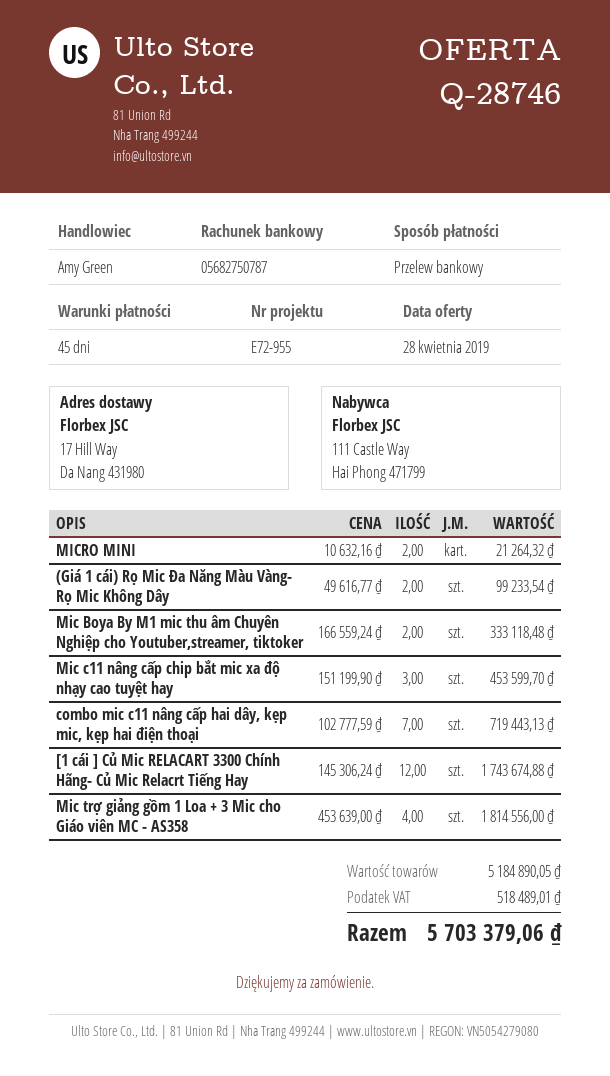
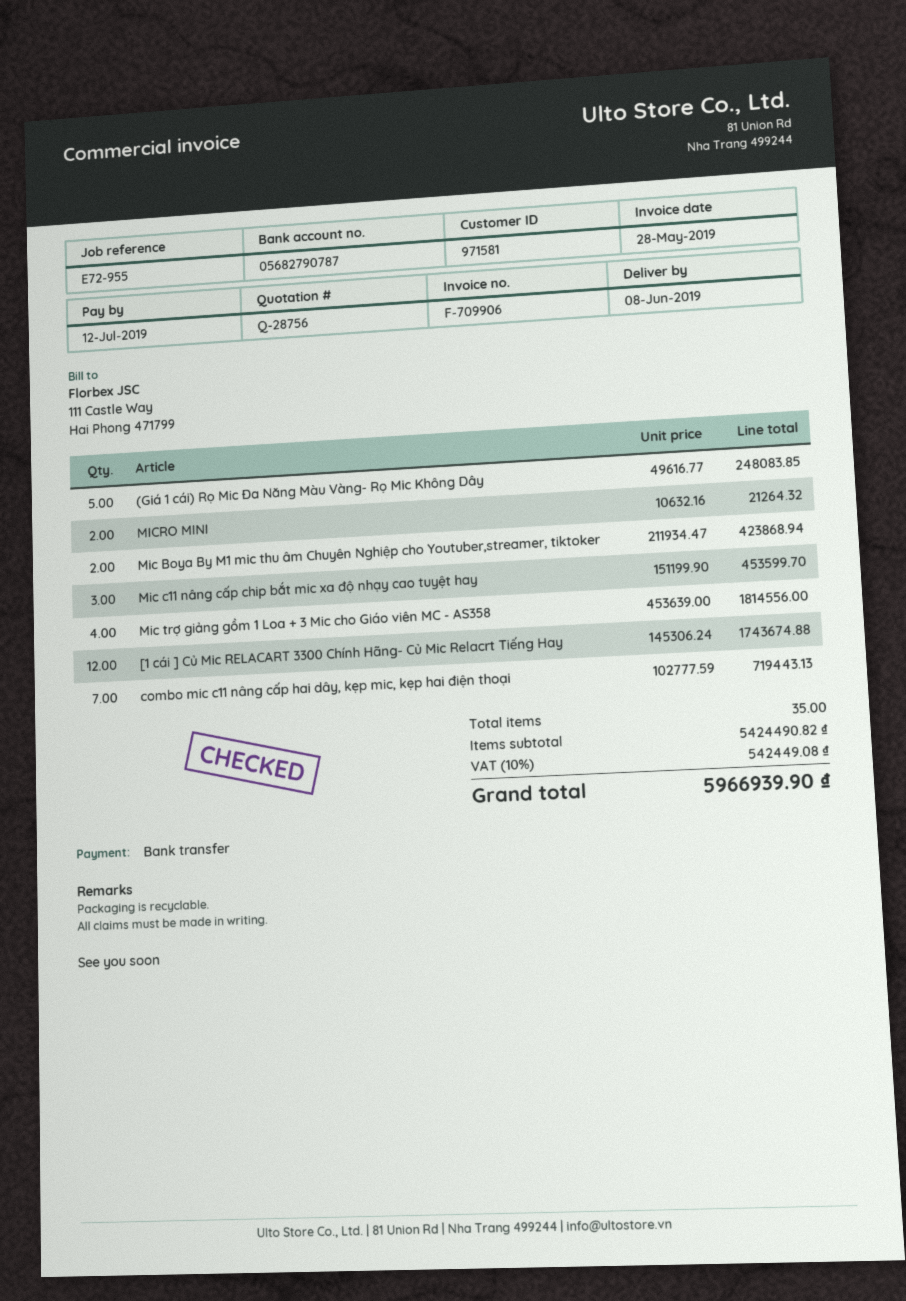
quote number: Q-28746 -> Q-28756
bank account: 05682750787 -> 05682790787
(Giá 1 cái) Rọ Mic Đa Năng Màu Vàng- Rọ Mic Không Dây: 2 x 49616.77 = 99233.54 -> 5 x 49616.77 = 248083.85
Mic Boya By M1 mic thu âm Chuyên Nghiệp cho Youtuber,streamer, tiktoker: 2 x 166559.24 = 333118.48 -> 2 x 211934.47 = 423868.94
subtotal: 5184890.05 -> 5424490.82
tax: 518489.01 -> 542449.08
total: 5703379.06 -> 5966939.90

